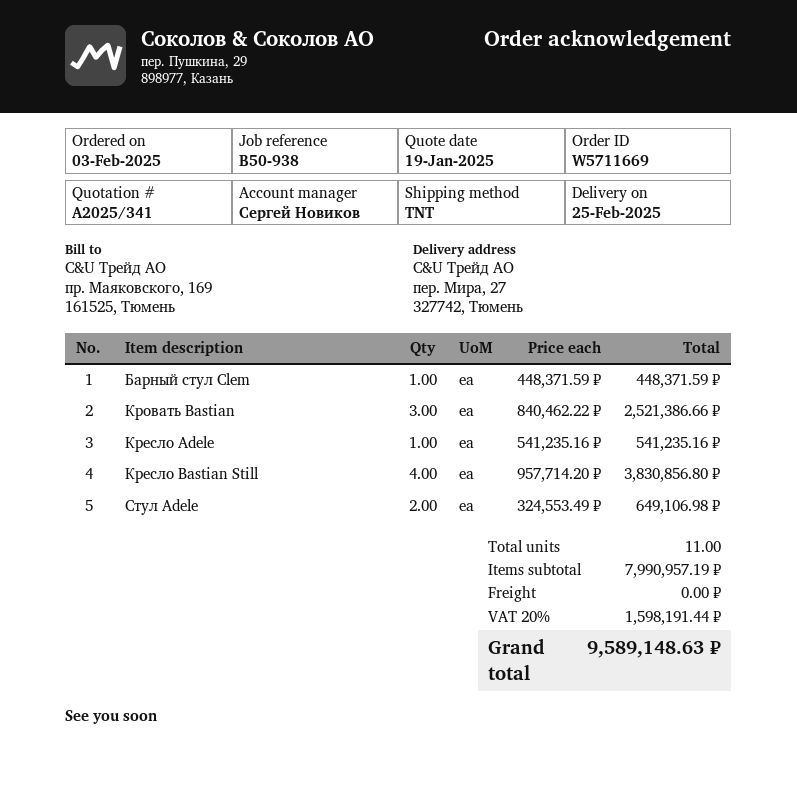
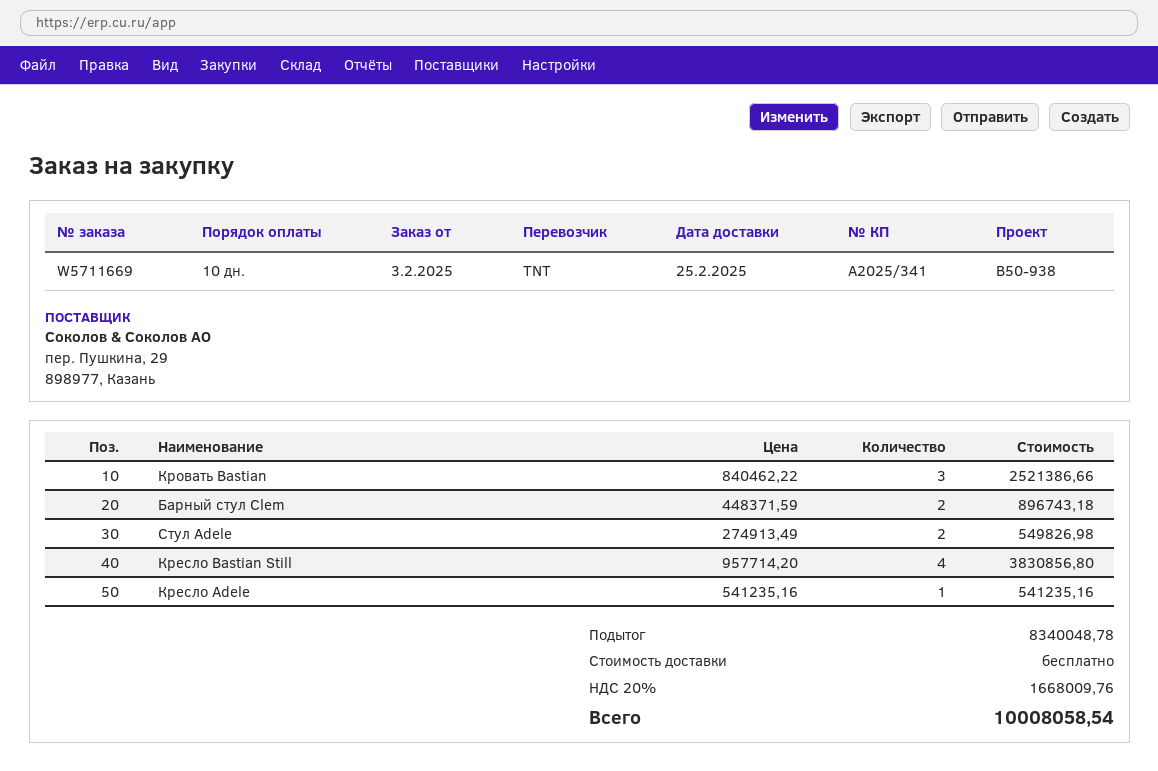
Барный стул Clem: 1 x 448371.59 = 448371.59 -> 2 x 448371.59 = 896743.18
Стул Adele: 2 x 324553.49 = 649106.98 -> 2 x 274913.49 = 549826.98
subtotal: 7990957.19 -> 8340048.78
tax: 20% = 1598191.44 -> 20% = 1668009.76
total: 9589148.63 -> 10008058.54

